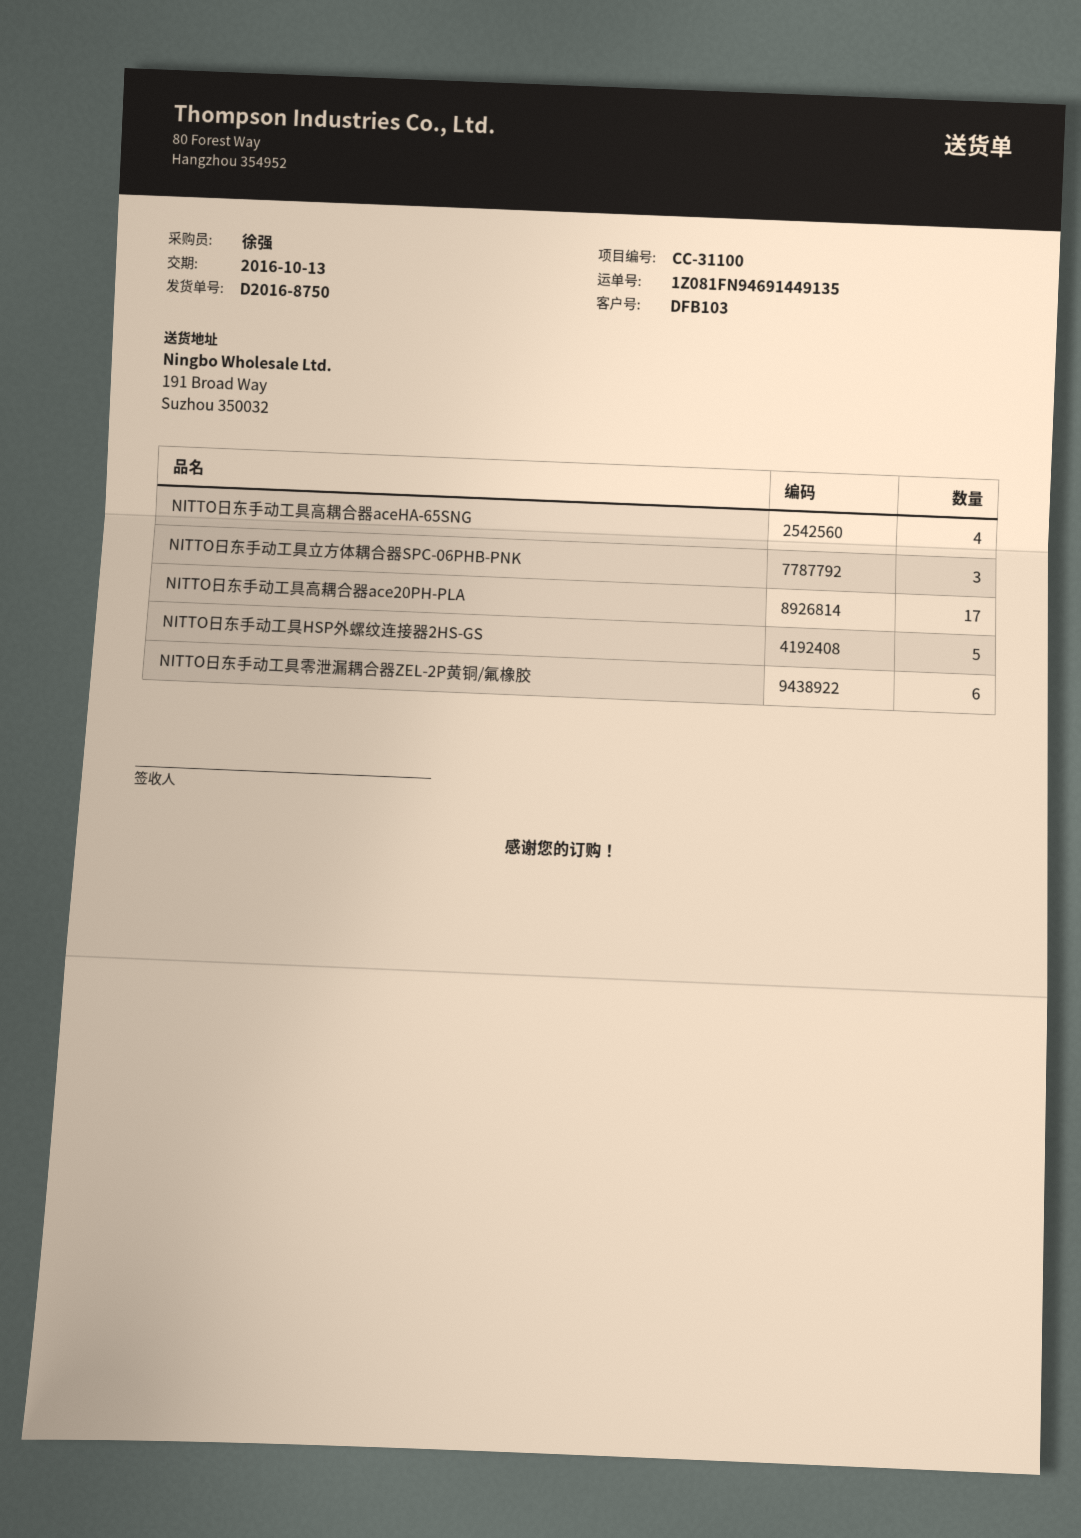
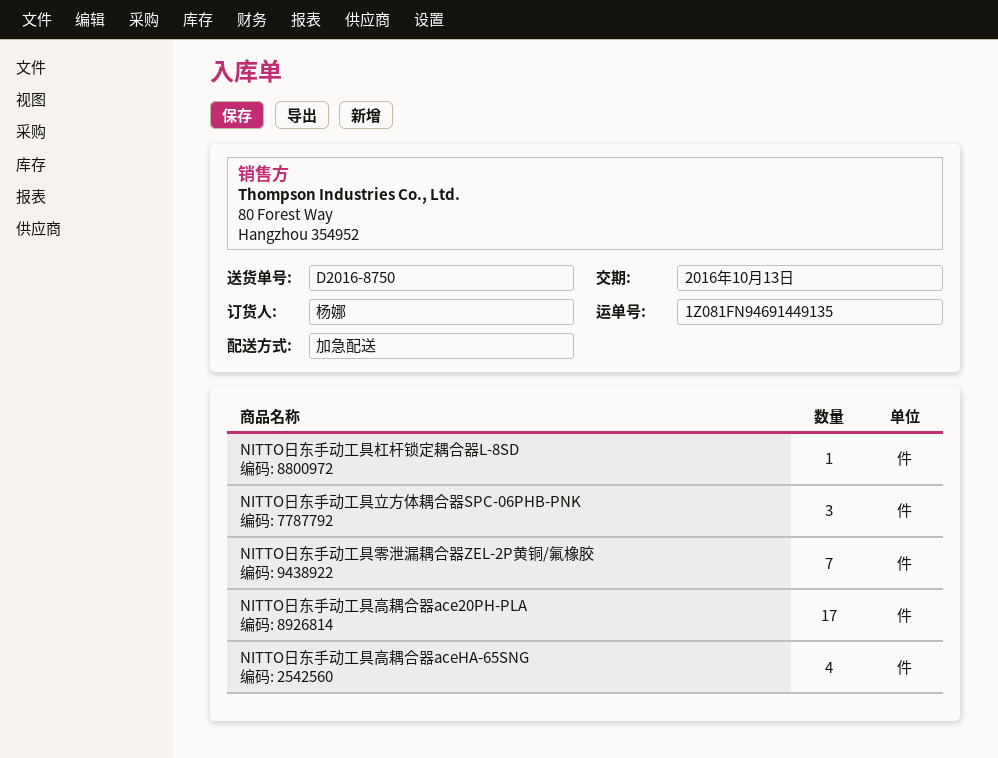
ordered by: 徐强 -> 杨娜
NITTO日东手动工具HSP外螺纹连接器2HS-GS: 5 -> none
NITTO日东手动工具零泄漏耦合器ZEL-2P黄铜/氟橡胶: 6 -> 7
NITTO日东手动工具杠杆锁定耦合器L-8SD: none -> 1

